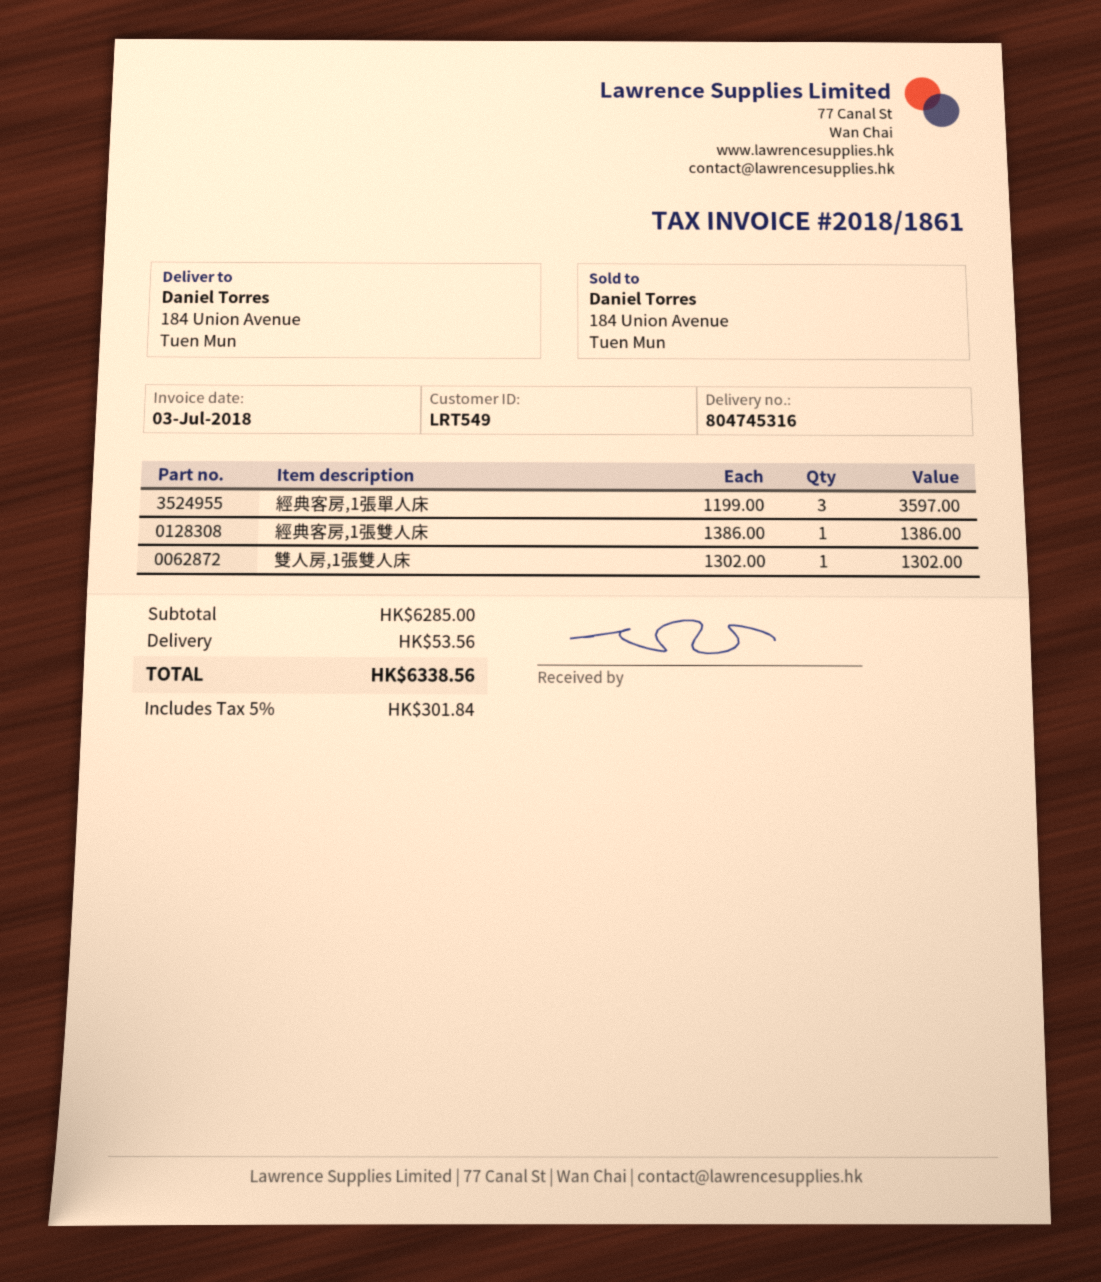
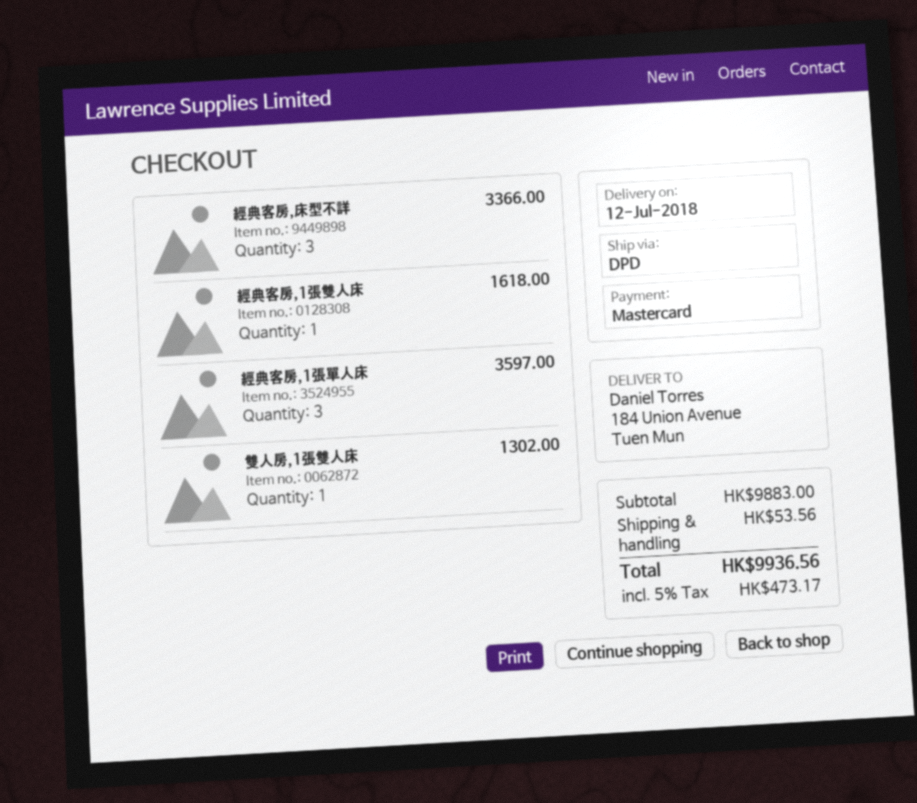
經典客房,1張雙人床: 1 for 1386.00 -> 1 for 1618.00
經典客房,床型不詳: none -> 3 for 3366.00
subtotal: 6285.00 -> 9883.00
tax: 5% = 301.84 -> 5% = 473.17
total: 6338.56 -> 9936.56

